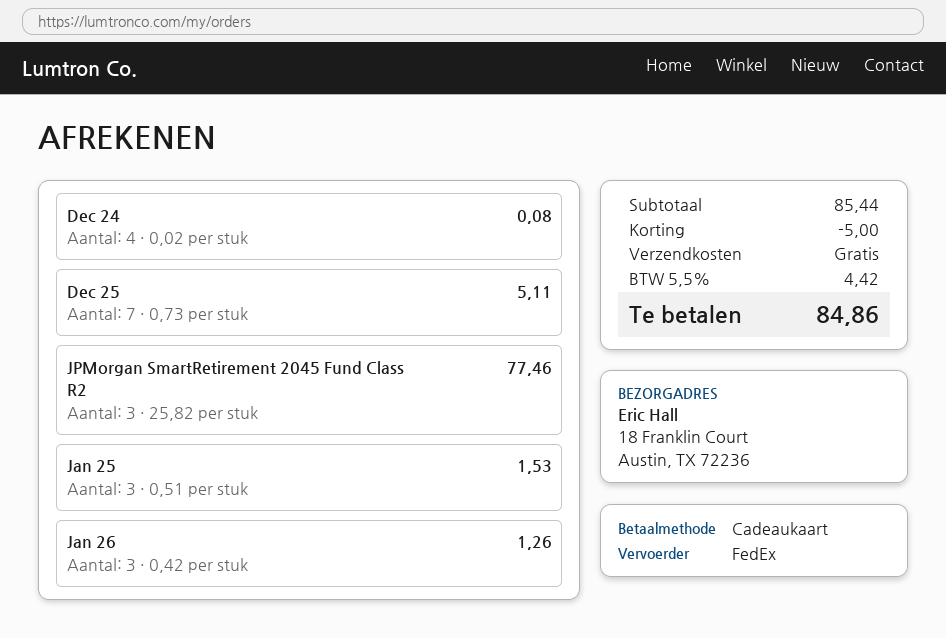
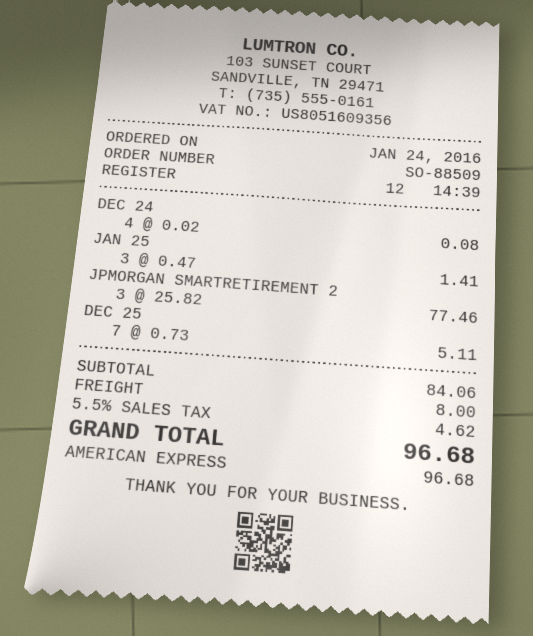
payment method: gift card -> American Express
Jan 25: 3 x 0.51 = 1.53 -> 3 x 0.47 = 1.41
Jan 26: 3 x 0.42 = 1.26 -> none
subtotal: 85.44 -> 84.06
discount: 5.00 -> none
shipping: 0.00 -> 8.00
tax: 5.5% = 4.42 -> 5.5% = 4.62
total: 84.86 -> 96.68

